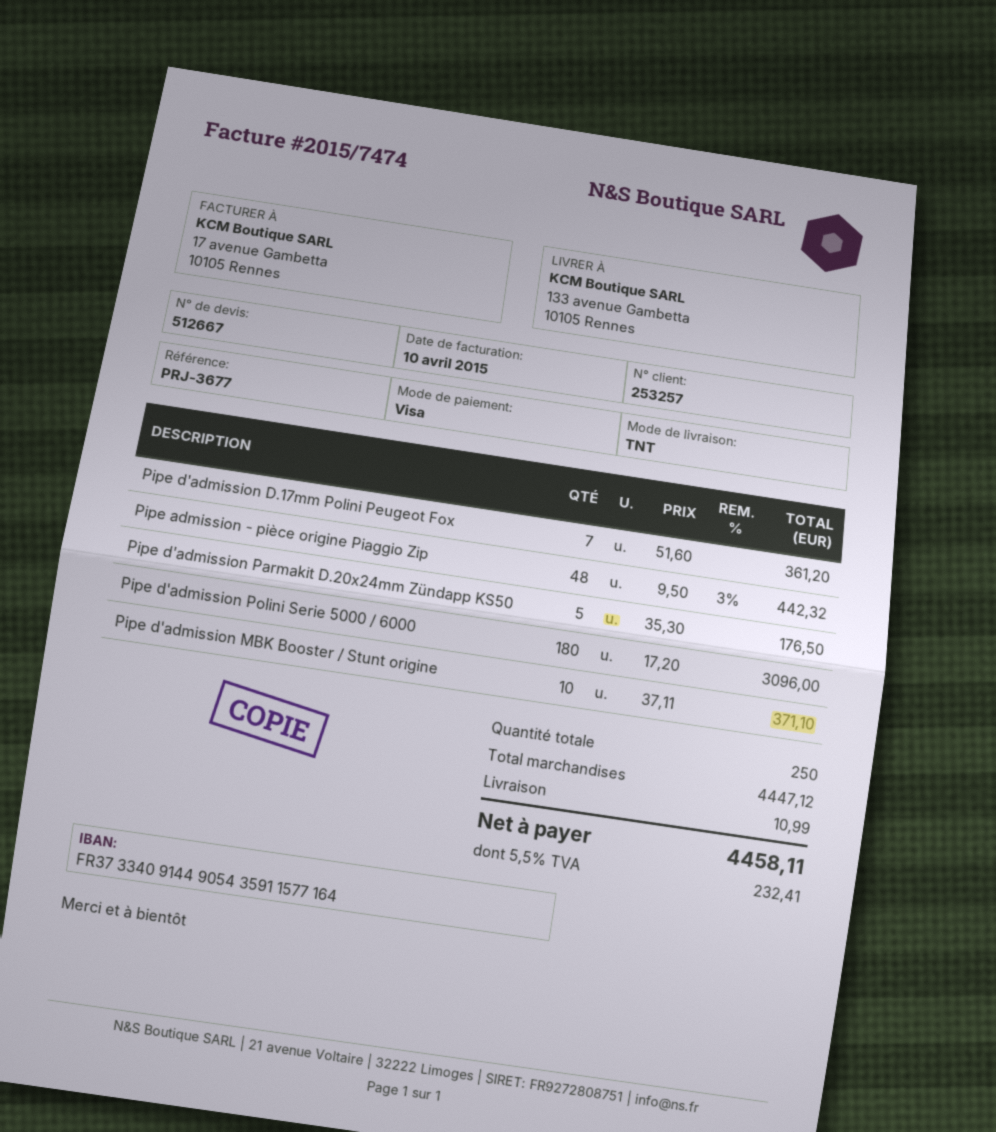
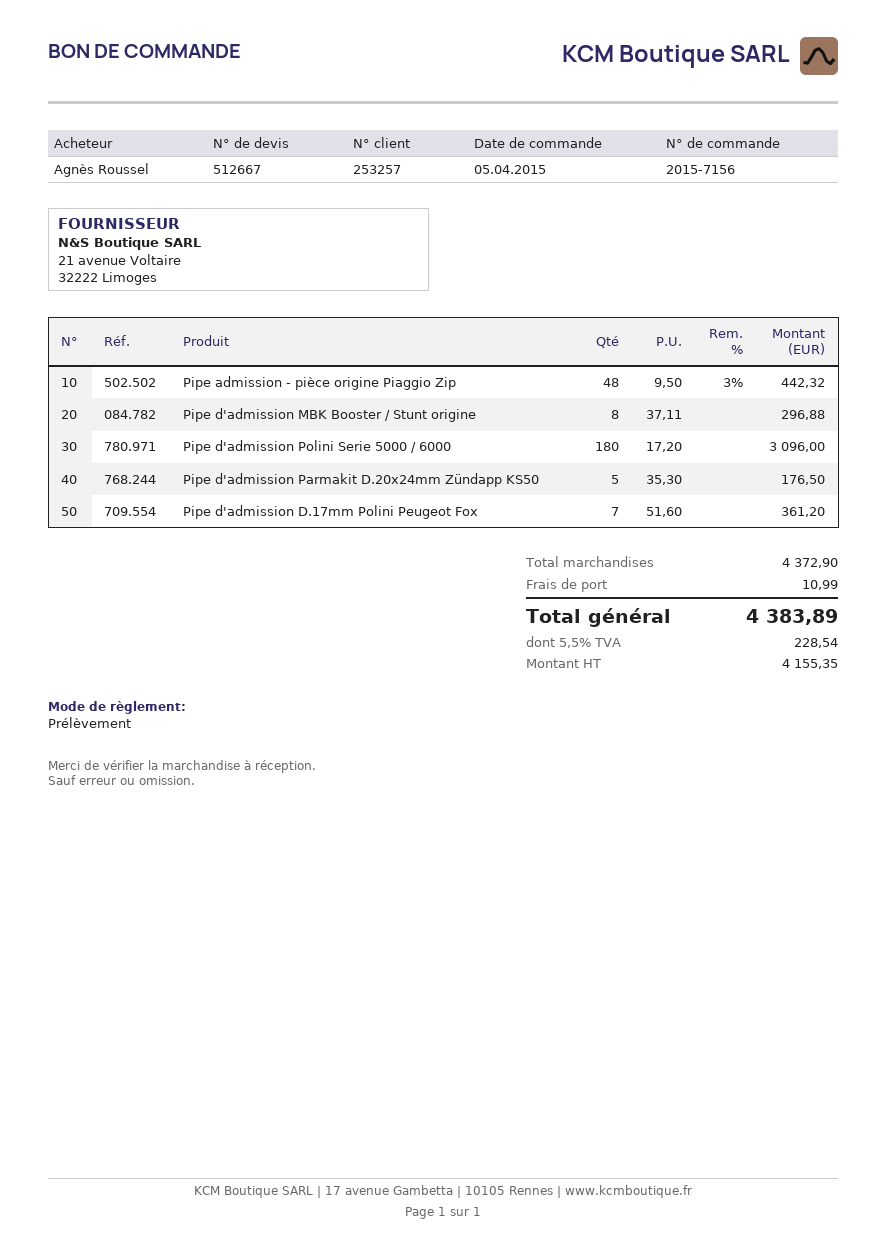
payment method: Visa -> direct debit
Pipe d'admission MBK Booster / Stunt origine: 10 x 37.11 = 371.10 -> 8 x 37.11 = 296.88
subtotal: 4447.12 -> 4372.90
tax: 5.5% = 232.41 -> 5.5% = 228.54
total: 4458.11 -> 4383.89

